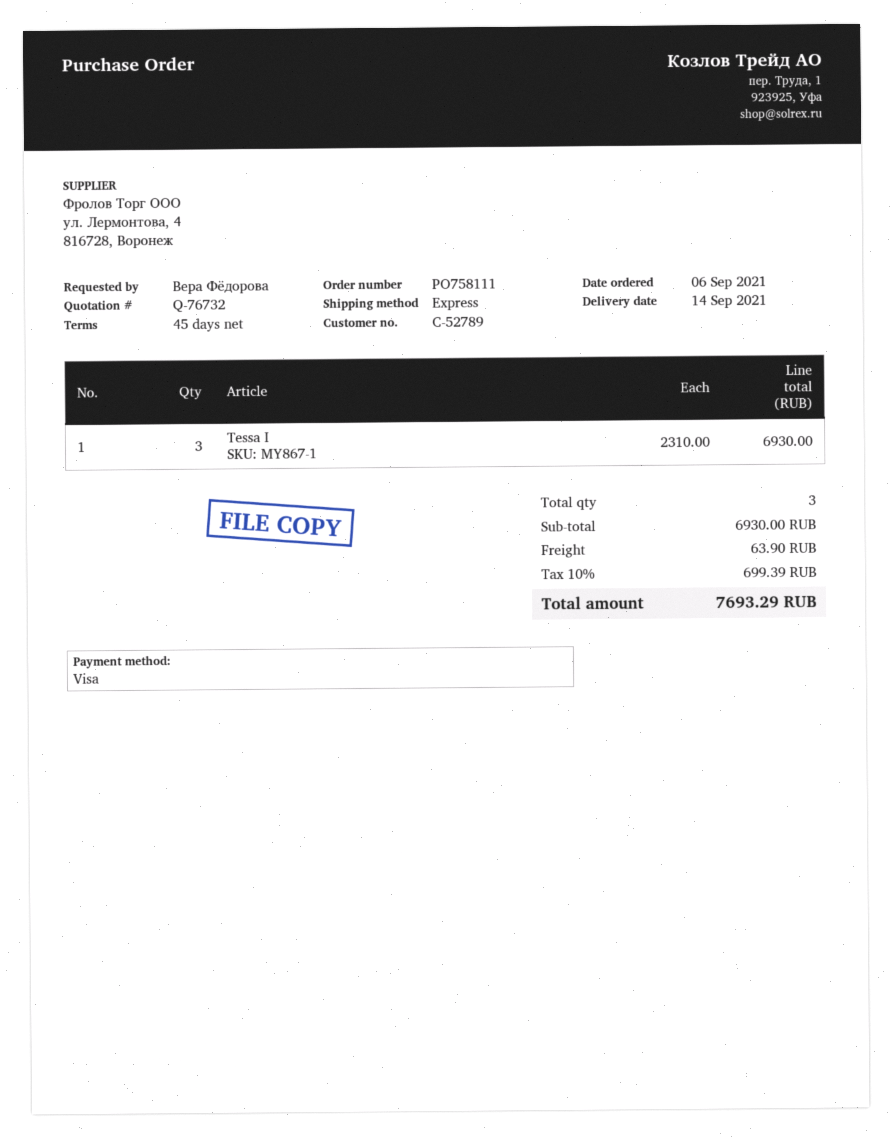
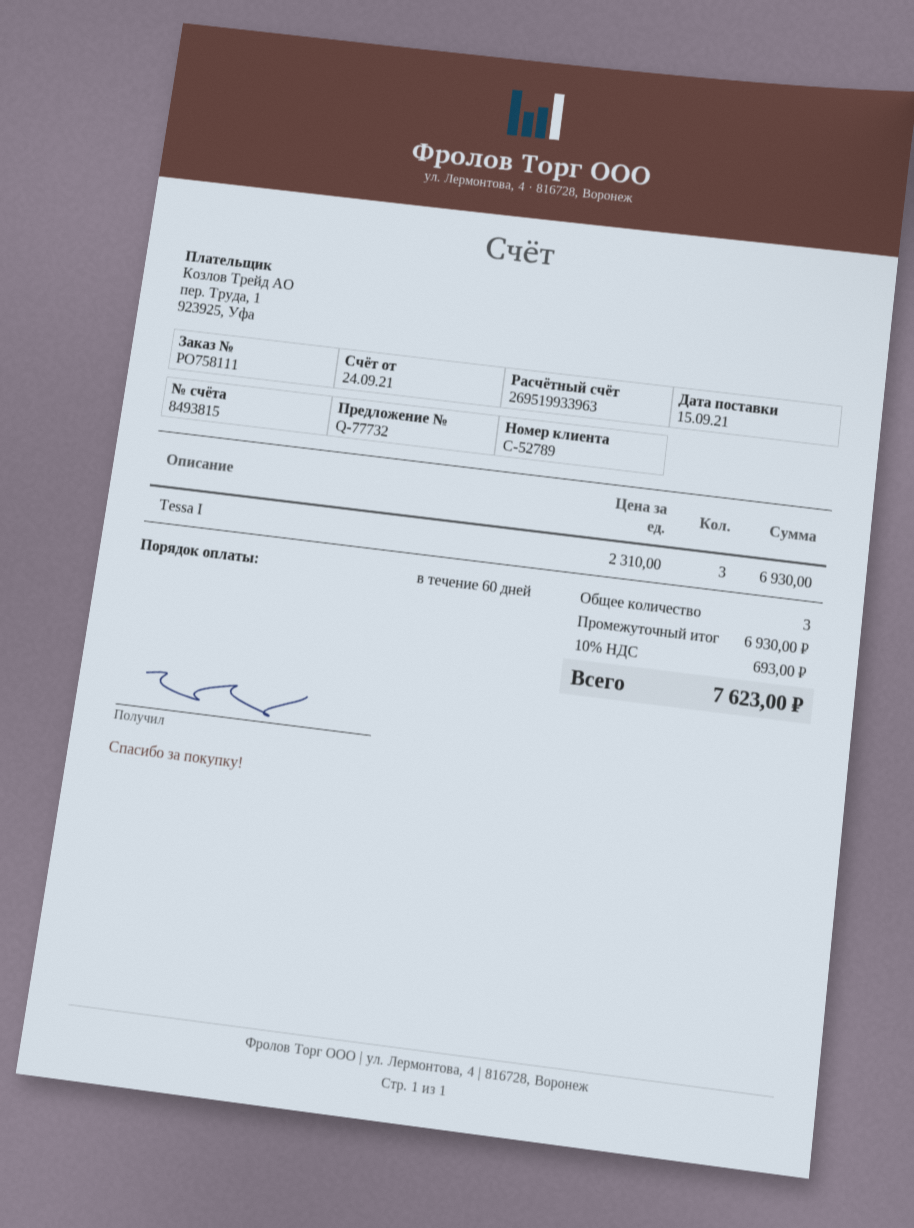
quote number: Q-76732 -> Q-77732
delivery date: 2021-09-14 -> 2021-09-15
payment terms: 45 days -> 60 days
shipping: 63.90 -> none
tax: 10% = 699.39 -> 10% = 693.00
total: 7693.29 -> 7623.00

